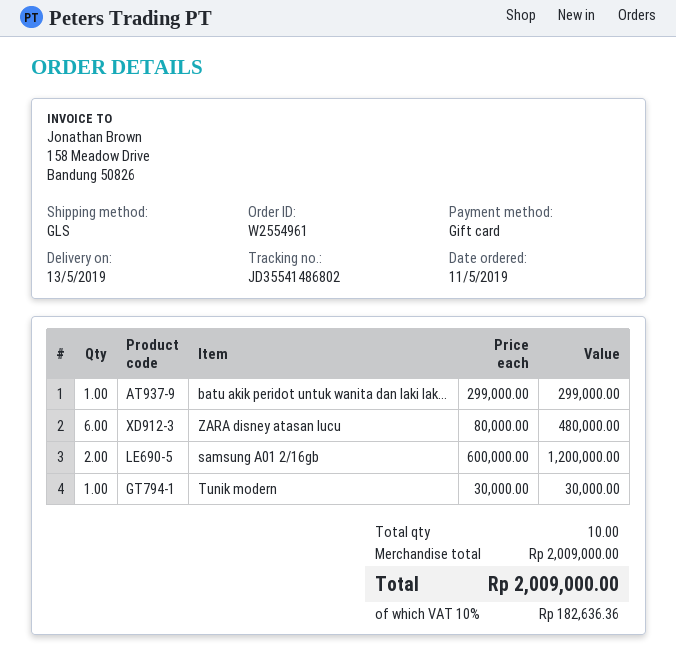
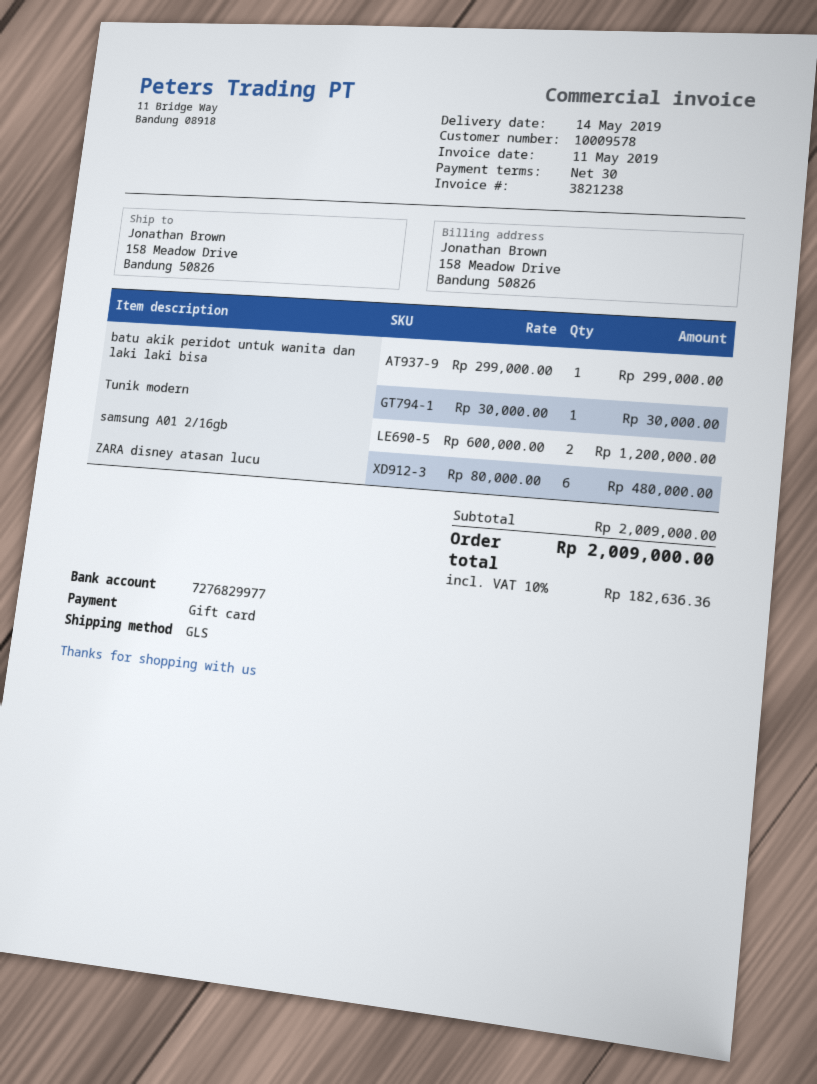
delivery date: 2019-05-13 -> 2019-05-14

